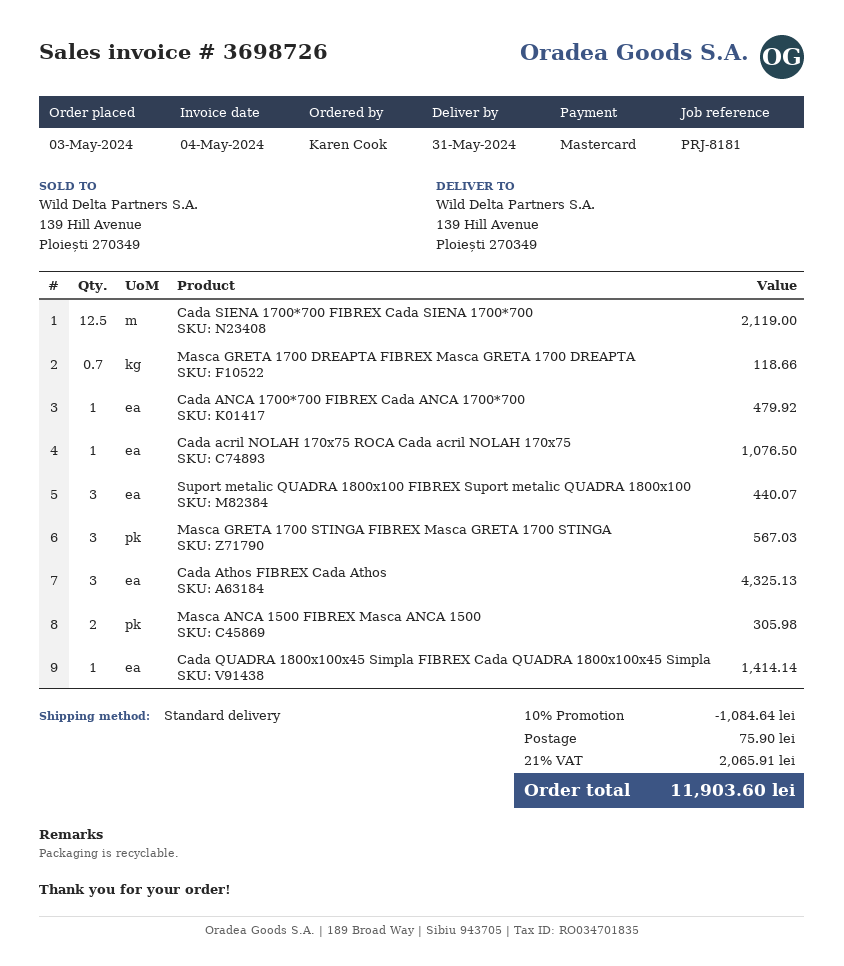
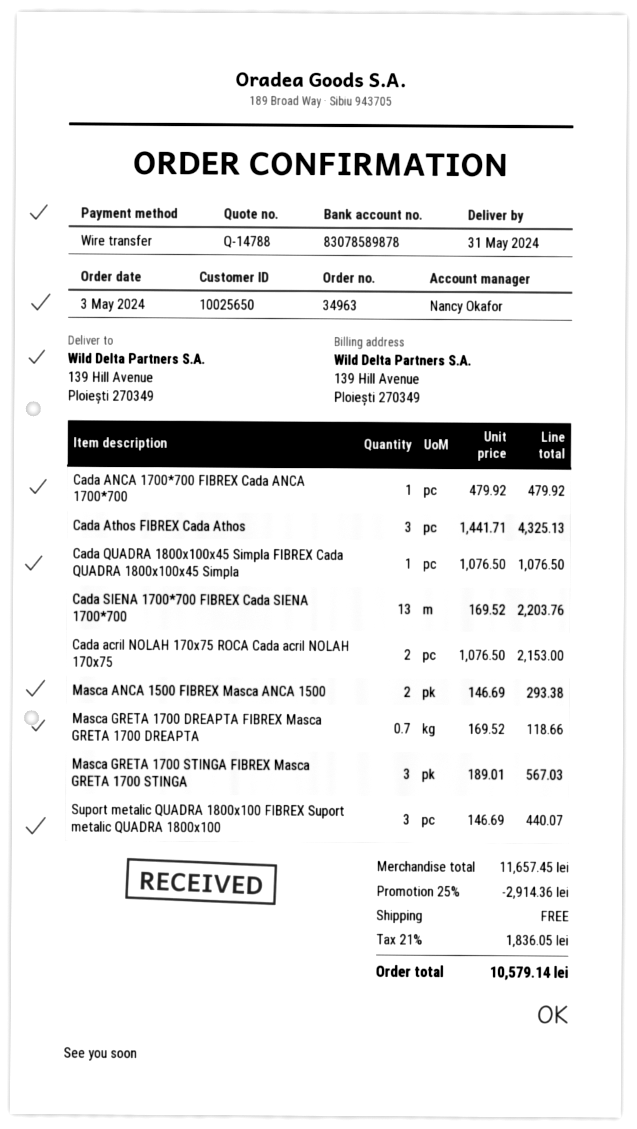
payment method: Mastercard -> bank transfer
Cada SIENA 1700*700 FIBREX Cada SIENA 1700*700: 12.5 for 2119.00 -> 13 for 2203.76
Cada acril NOLAH 170x75 ROCA Cada acril NOLAH 170x75: 1 for 1076.50 -> 2 for 2153.00
Masca ANCA 1500 FIBREX Masca ANCA 1500: 2 for 305.98 -> 2 for 293.38
Cada QUADRA 1800x100х45 Simpla FIBREX Cada QUADRA 1800x100х45 Simpla: 1 for 1414.14 -> 1 for 1076.50
discount: 10% = 1084.64 -> 25% = 2914.36
shipping: 75.90 -> 0.00
tax: 21% = 2065.91 -> 21% = 1836.05
total: 11903.60 -> 10579.14

